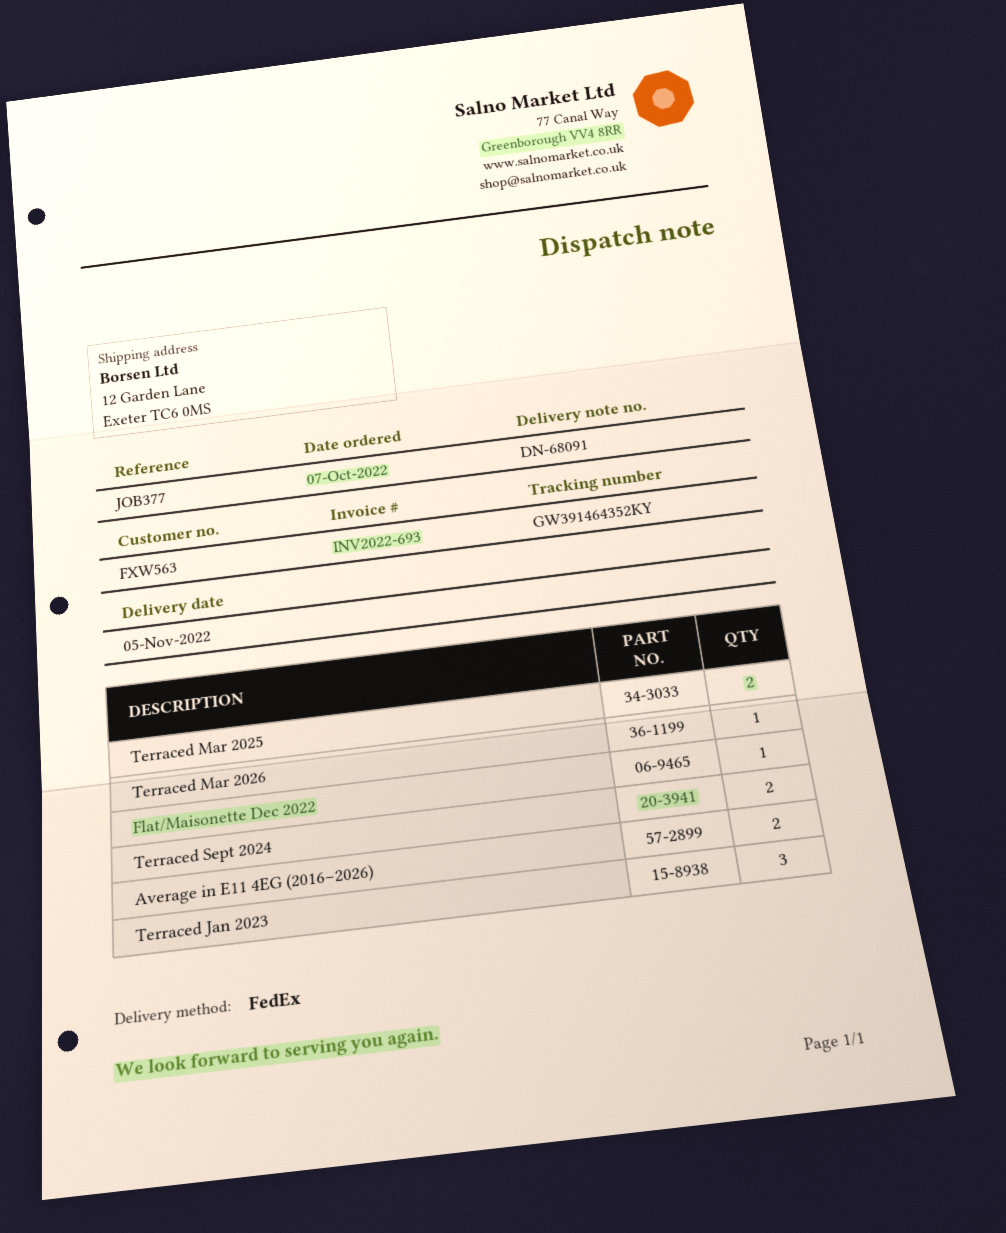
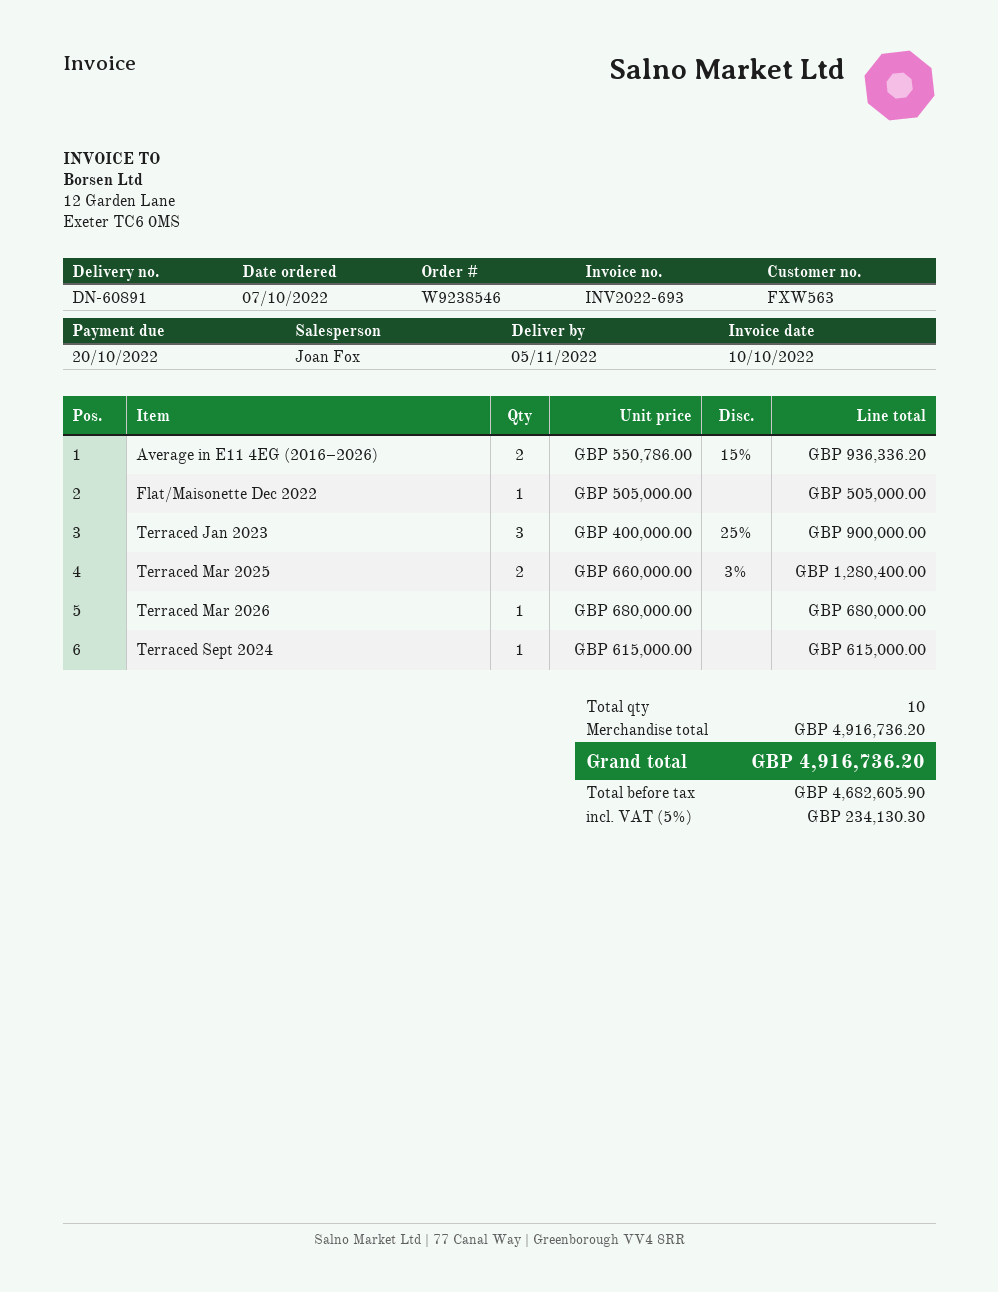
delivery note number: DN-68091 -> DN-60891
Terraced Sept 2024: 2 -> 1

